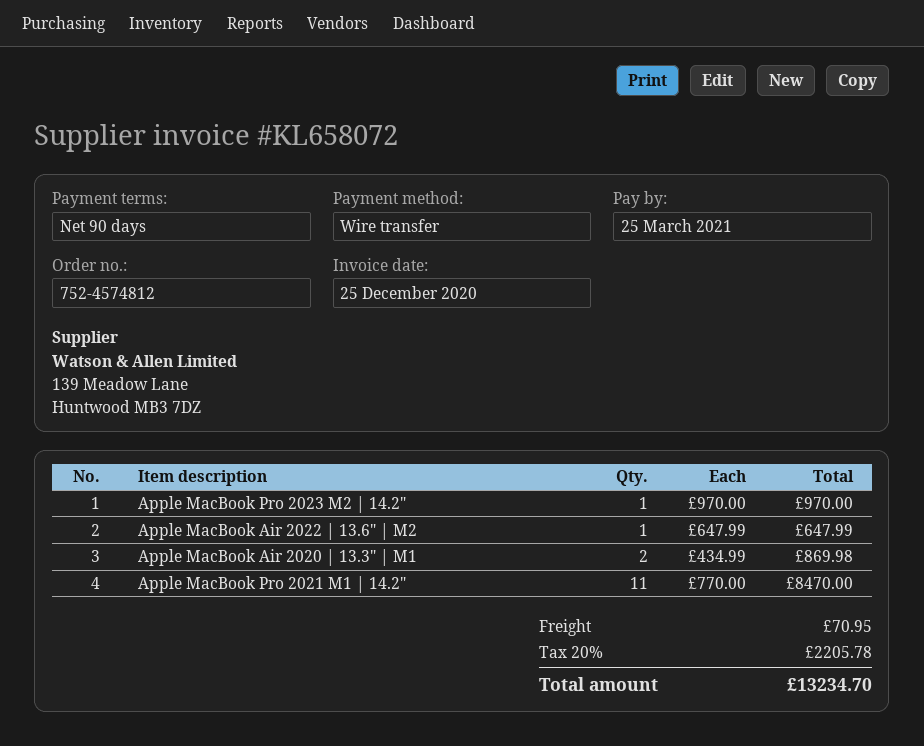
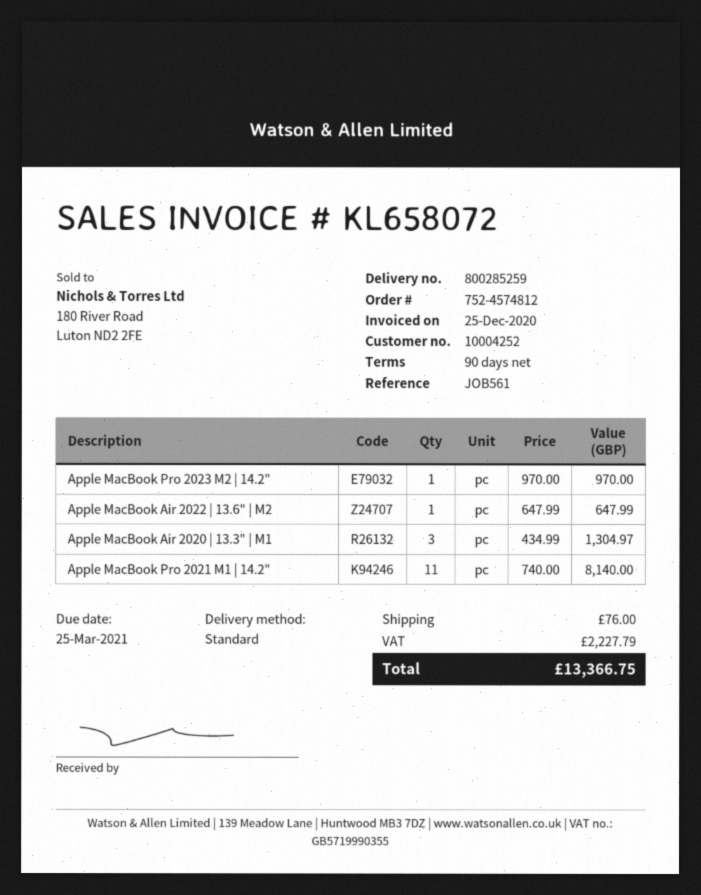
Apple MacBook Air 2020 | 13.3" | M1: 2 x 434.99 = 869.98 -> 3 x 434.99 = 1304.97
Apple MacBook Pro 2021 M1 | 14.2": 11 x 770.00 = 8470.00 -> 11 x 740.00 = 8140.00
shipping: 70.95 -> 76.00
tax: 2205.78 -> 2227.79
total: 13234.70 -> 13366.75

